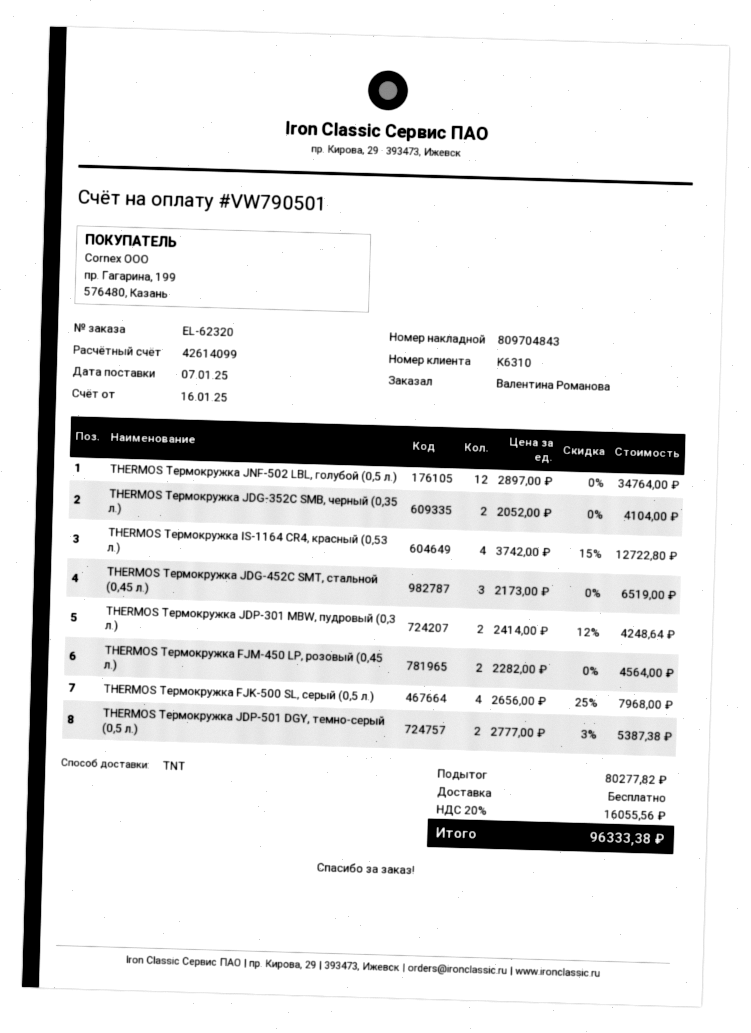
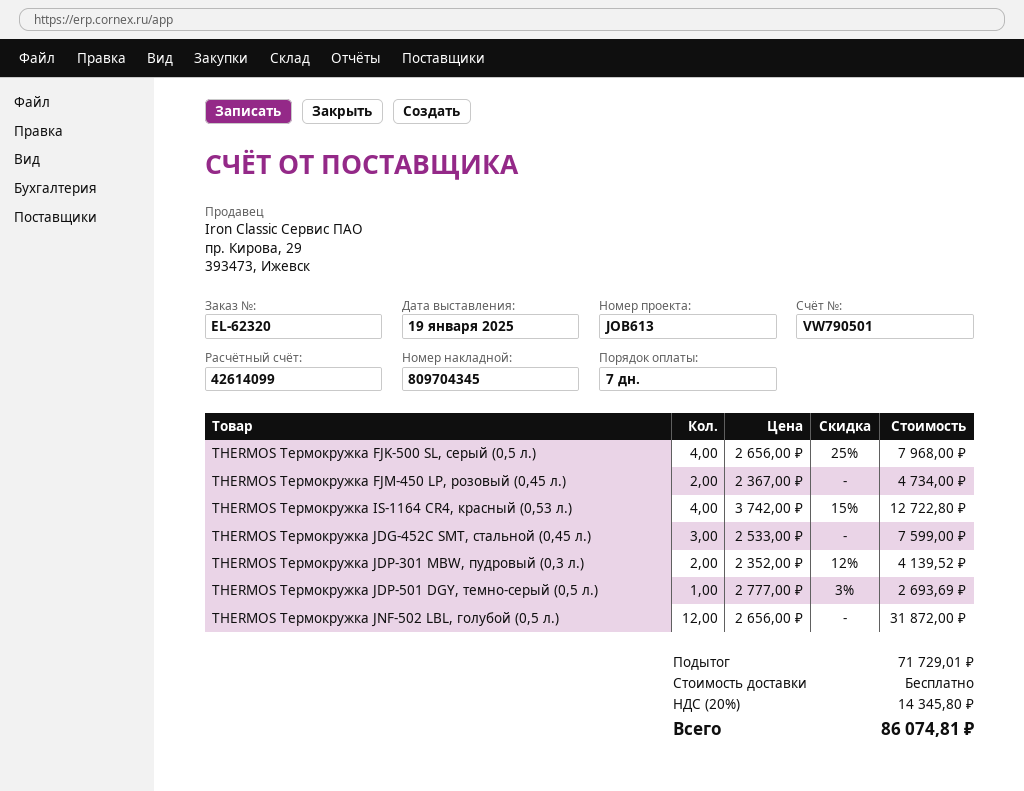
delivery note number: 809704843 -> 809704345
invoice date: 2025-01-16 -> 2025-01-19
THERMOS Термокружка JNF-502 LBL, голубой (0,5 л.): 12 x 2897.00 = 34764.00 -> 12 x 2656.00 = 31872.00
THERMOS Термокружка JDG-352C SMB, черный (0,35 л.): 2 x 2052.00 = 4104.00 -> none
THERMOS Термокружка JDG-452C SMT, стальной (0,45 л.): 3 x 2173.00 = 6519.00 -> 3 x 2533.00 = 7599.00
THERMOS Термокружка JDP-301 MBW, пудровый (0,3 л.): 2 x 2414.00 - 12% = 4248.64 -> 2 x 2352.00 - 12% = 4139.52
THERMOS Термокружка FJM-450 LP, розовый (0,45 л.): 2 x 2282.00 = 4564.00 -> 2 x 2367.00 = 4734.00
THERMOS Термокружка JDP-501 DGY, темно-серый (0,5 л.): 2 x 2777.00 - 3% = 5387.38 -> 1 x 2777.00 - 3% = 2693.69
subtotal: 80277.82 -> 71729.01
tax: 20% = 16055.56 -> 20% = 14345.80
total: 96333.38 -> 86074.81

